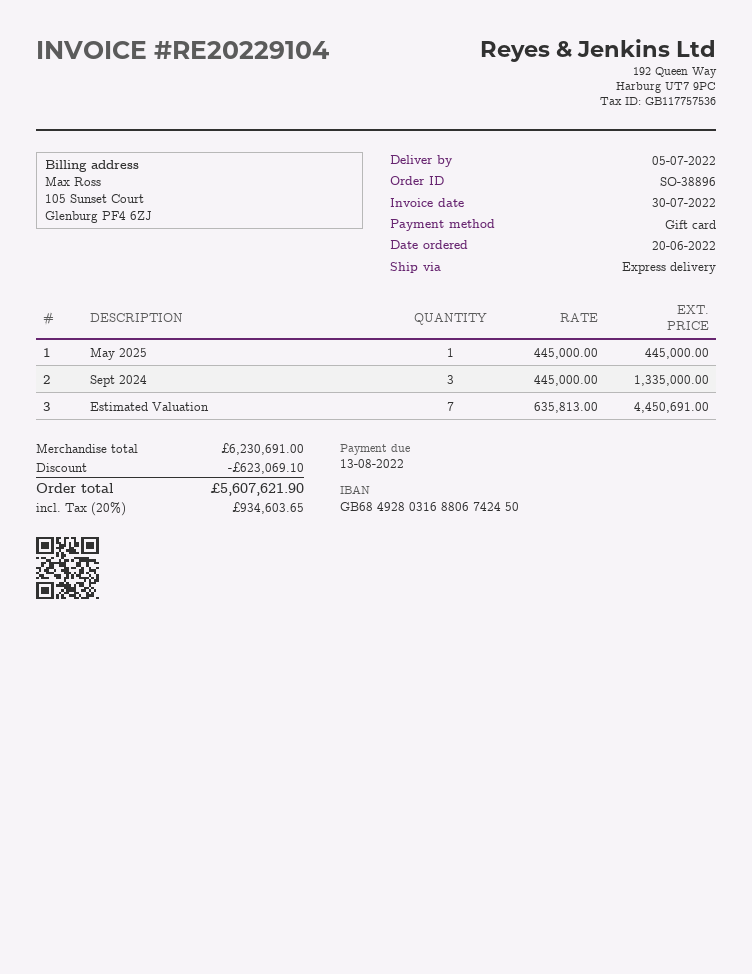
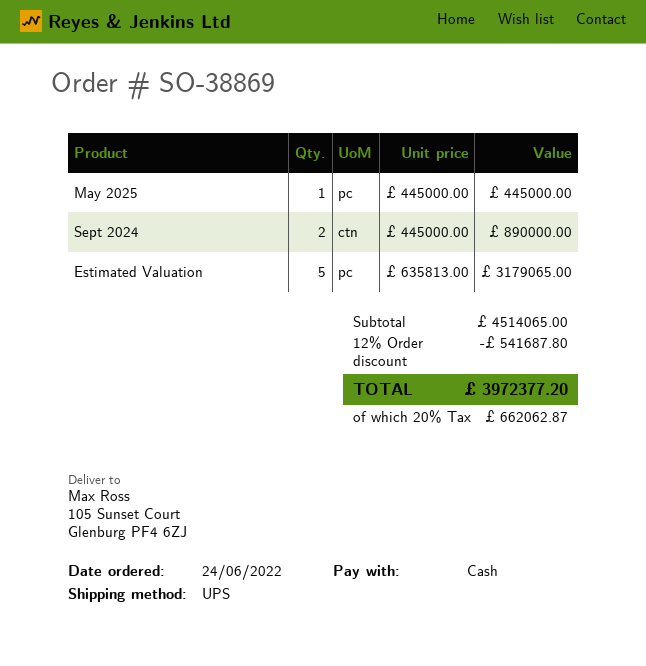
order number: SO-38896 -> SO-38869
order date: 2022-06-20 -> 2022-06-24
payment method: gift card -> cash
shipping method: express -> UPS
Sept 2024: 3 x 445000.00 = 1335000.00 -> 2 x 445000.00 = 890000.00
Estimated Valuation: 7 x 635813.00 = 4450691.00 -> 5 x 635813.00 = 3179065.00
subtotal: 6230691.00 -> 4514065.00
discount: 623069.10 -> 541687.80
tax: 20% = 934603.65 -> 20% = 662062.87
total: 5607621.90 -> 3972377.20

